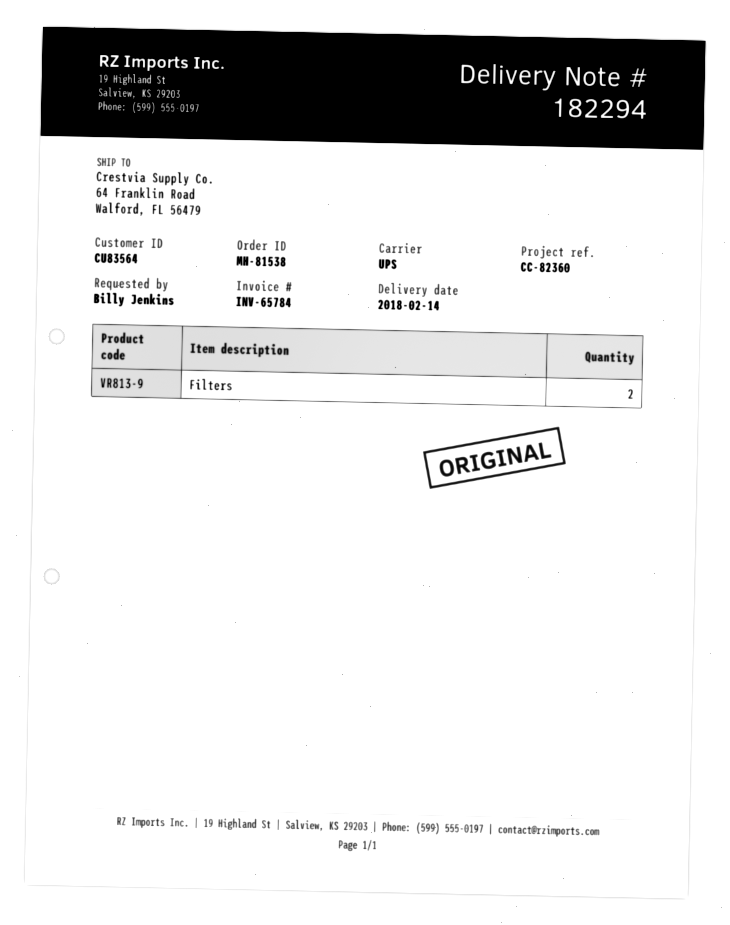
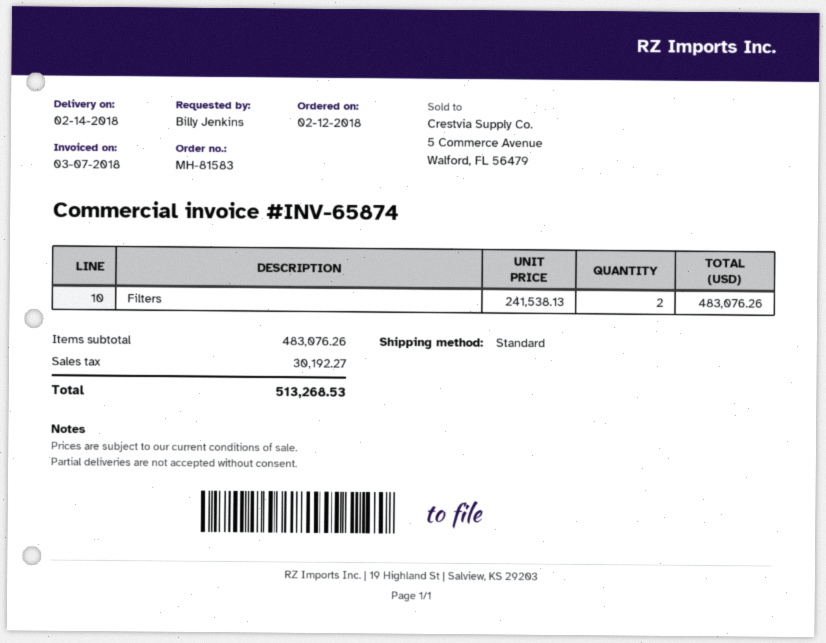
order number: MH-81538 -> MH-81583
invoice number: INV-65784 -> INV-65874
shipping method: UPS -> standard

